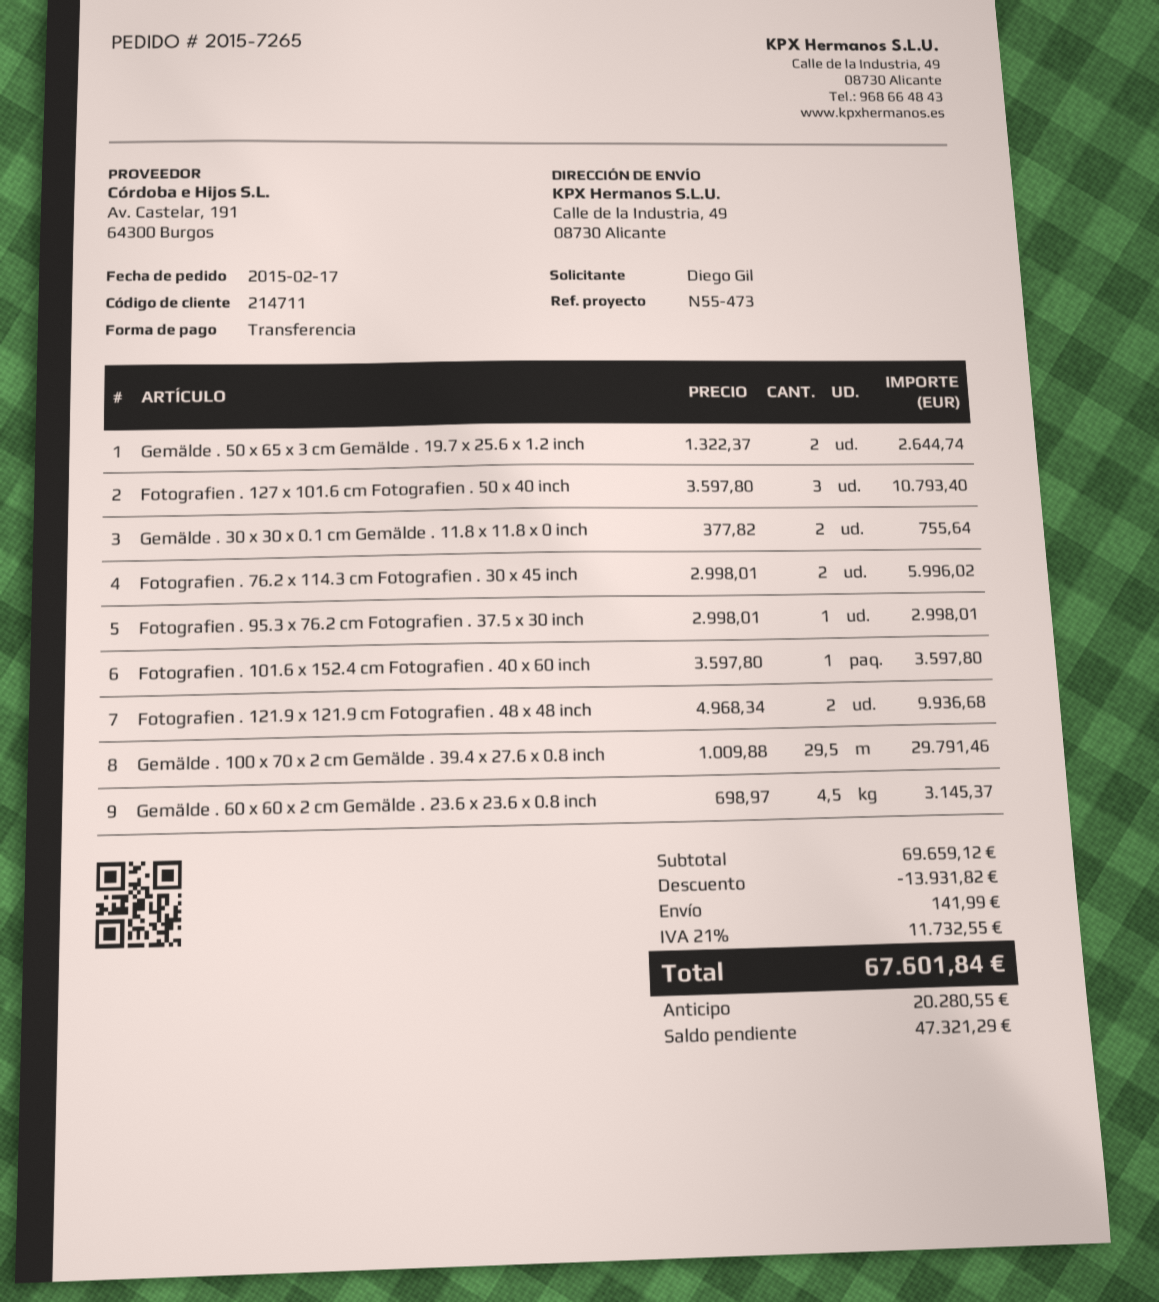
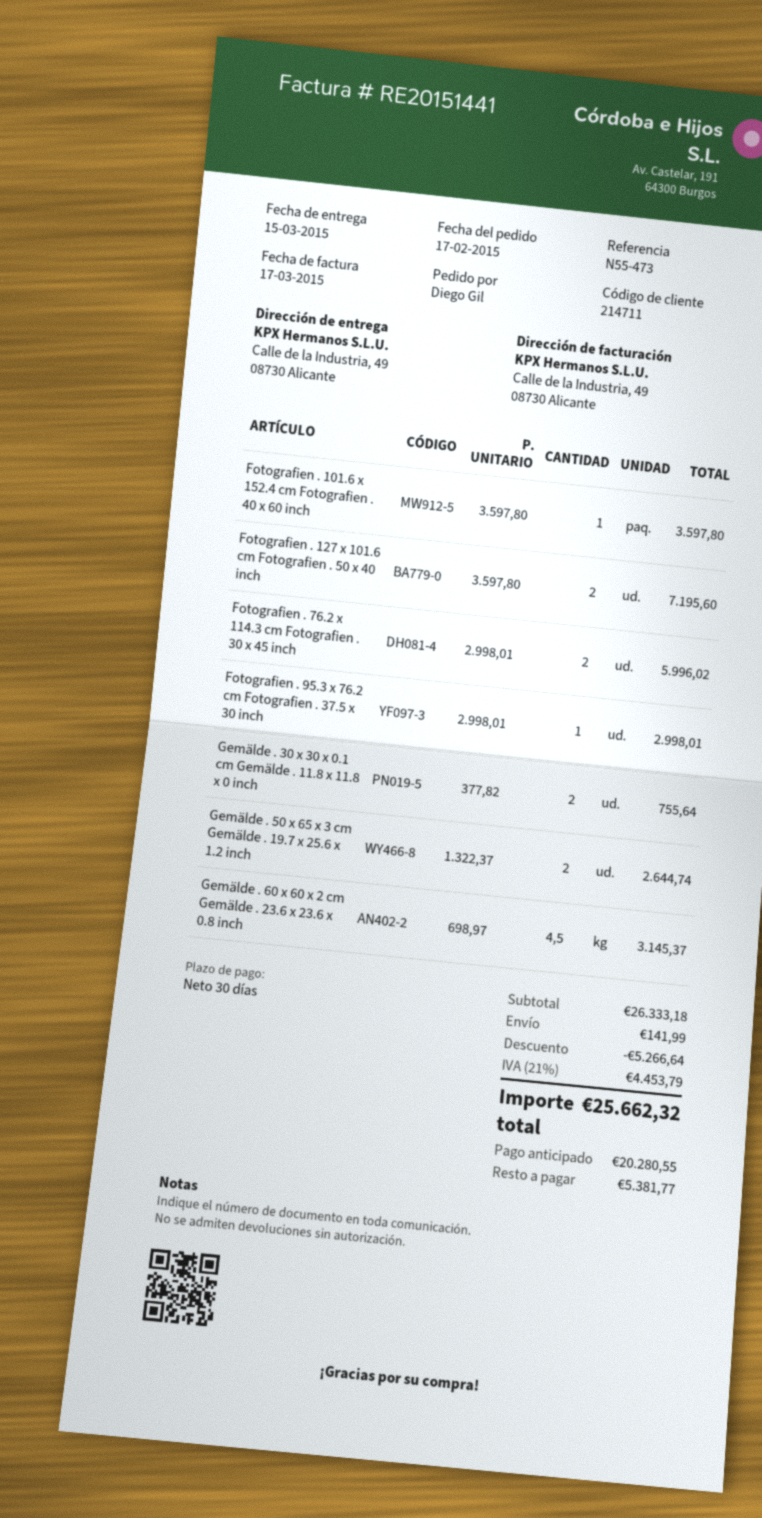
Fotografien . 127 x 101.6 cm Fotografien . 50 x 40 inch: 3 x 3597.80 = 10793.40 -> 2 x 3597.80 = 7195.60
Fotografien . 121.9 x 121.9 cm Fotografien . 48 x 48 inch: 2 x 4968.34 = 9936.68 -> none
Gemälde . 100 x 70 x 2 cm Gemälde . 39.4 x 27.6 x 0.8 inch: 29.5 x 1009.88 = 29791.46 -> none
subtotal: 69659.12 -> 26333.18
discount: 13931.82 -> 5266.64
tax: 21% = 11732.55 -> 21% = 4453.79
total: 67601.84 -> 25662.32
balance: 47321.29 -> 5381.77

